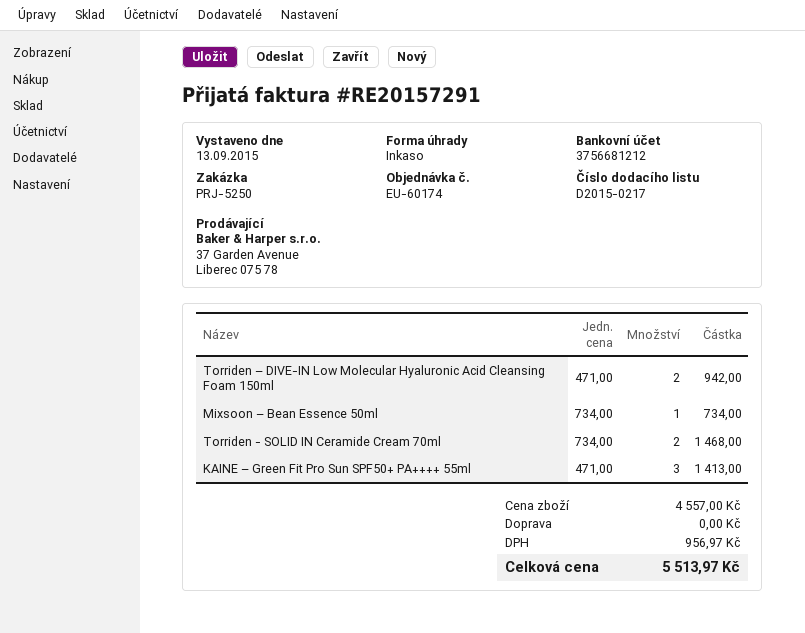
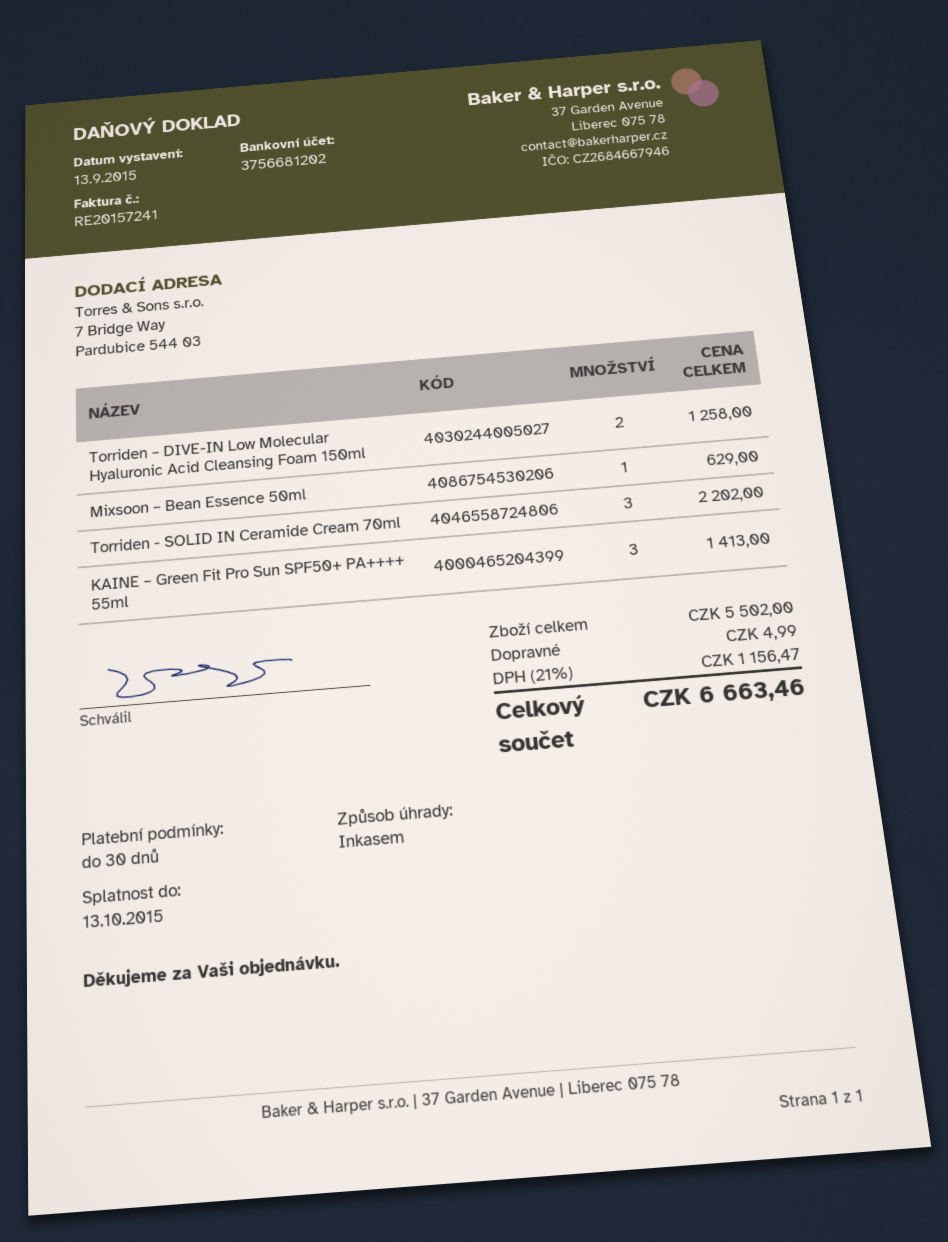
invoice number: RE20157291 -> RE20157241
bank account: 3756681212 -> 3756681202
Torriden – DIVE-IN Low Molecular Hyaluronic Acid Cleansing Foam 150ml: 2 for 942.00 -> 2 for 1258.00
Mixsoon – Bean Essence 50ml: 1 for 734.00 -> 1 for 629.00
Torriden - SOLID IN Ceramide Cream 70ml: 2 for 1468.00 -> 3 for 2202.00
subtotal: 4557.00 -> 5502.00
shipping: 0.00 -> 4.99
tax: 956.97 -> 1156.47
total: 5513.97 -> 6663.46

